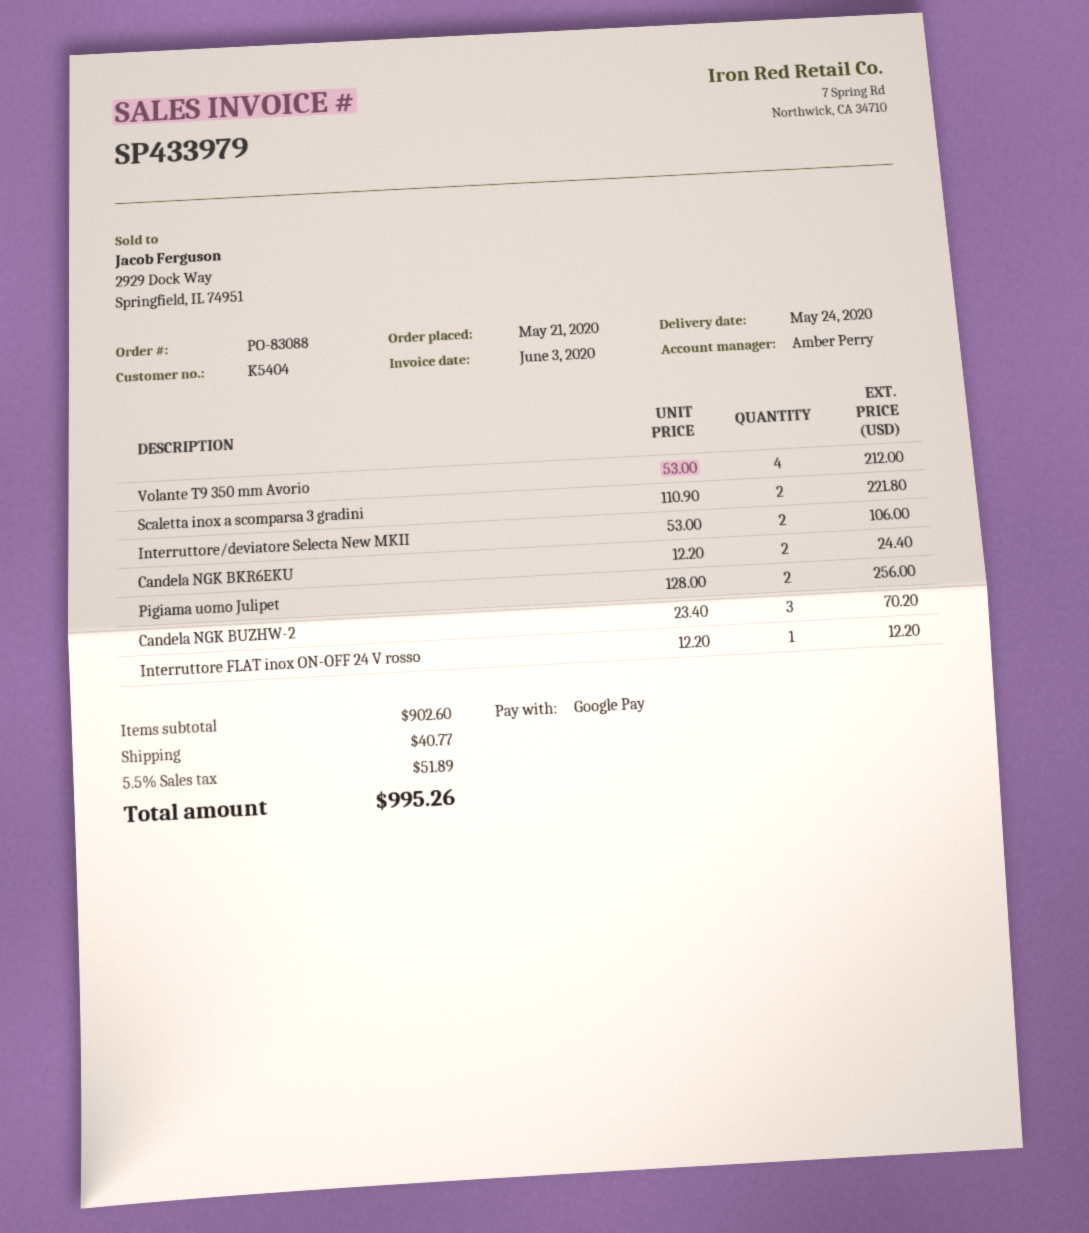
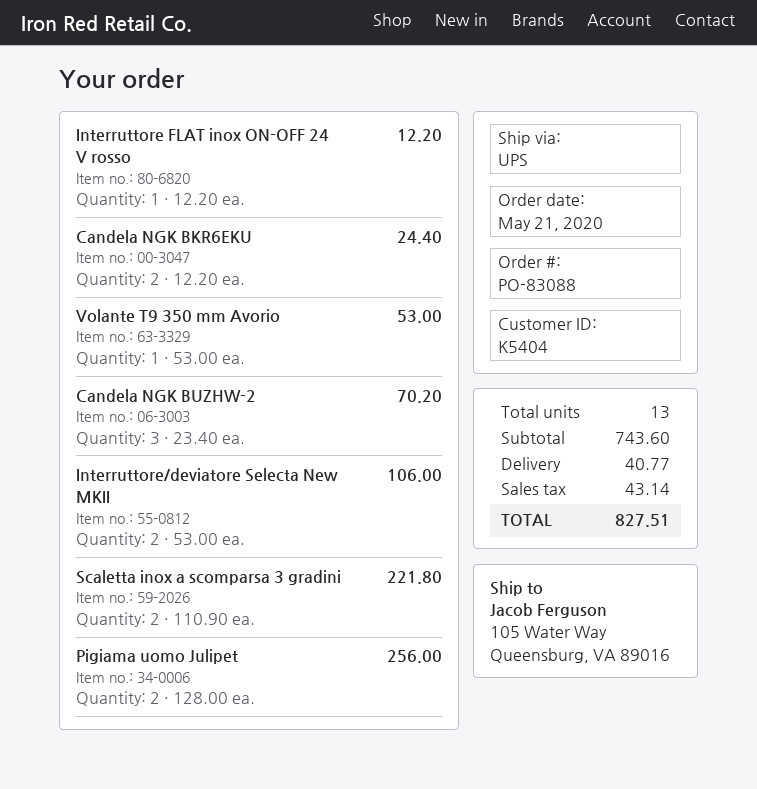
Volante T9 350 mm Avorio: 4 x 53.00 = 212.00 -> 1 x 53.00 = 53.00
subtotal: 902.60 -> 743.60
tax: 51.89 -> 43.14
total: 995.26 -> 827.51

